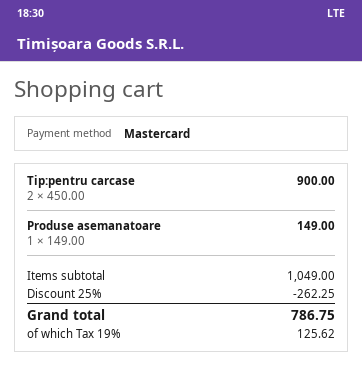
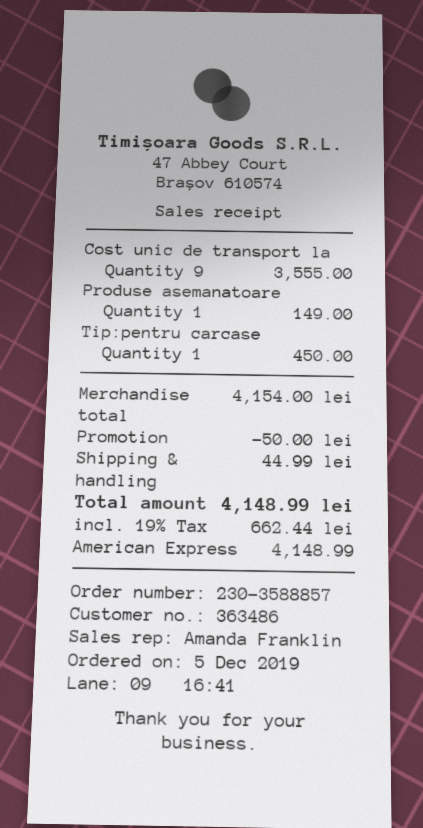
payment method: Mastercard -> American Express
Tip:pentru carcase: 2 for 900.00 -> 1 for 450.00
Cost unic de transport la: none -> 9 for 3555.00
subtotal: 1049.00 -> 4154.00
discount: 262.25 -> 50.00
shipping: none -> 44.99
tax: 19% = 125.62 -> 19% = 662.44
total: 786.75 -> 4148.99

